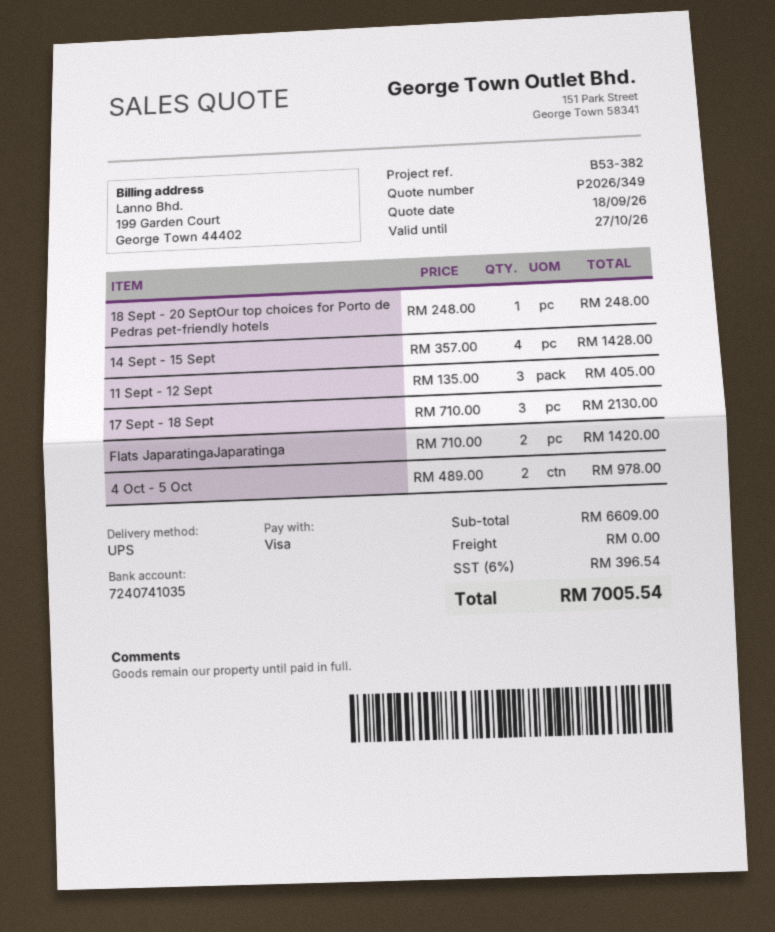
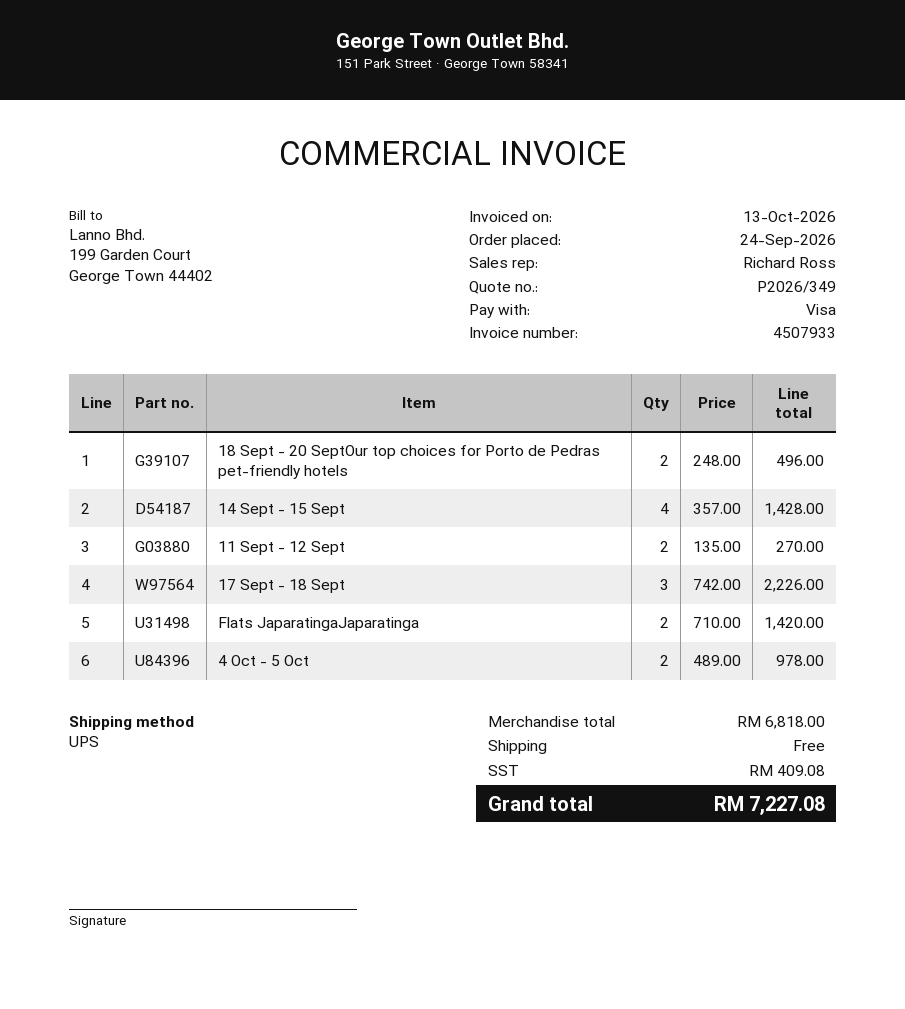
18 Sept - 20 SeptOur top choices for Porto de Pedras pet-friendly hotels: 1 x 248.00 = 248.00 -> 2 x 248.00 = 496.00
11 Sept - 12 Sept: 3 x 135.00 = 405.00 -> 2 x 135.00 = 270.00
17 Sept - 18 Sept: 3 x 710.00 = 2130.00 -> 3 x 742.00 = 2226.00
subtotal: 6609.00 -> 6818.00
tax: 396.54 -> 409.08
total: 7005.54 -> 7227.08

